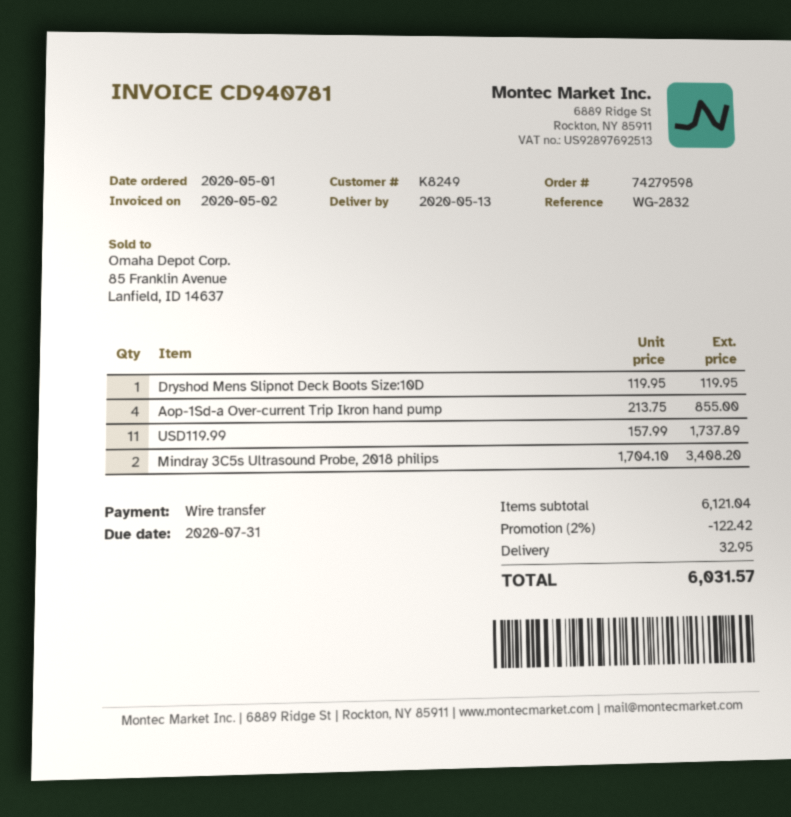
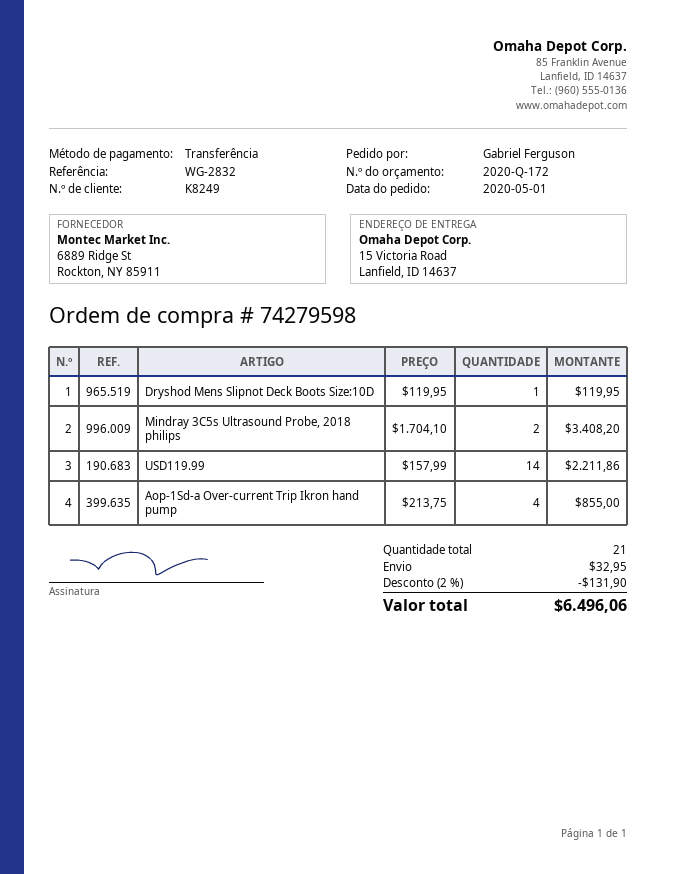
USD119.99: 11 x 157.99 = 1737.89 -> 14 x 157.99 = 2211.86
discount: 2% = 122.42 -> 2% = 131.90
total: 6031.57 -> 6496.06

